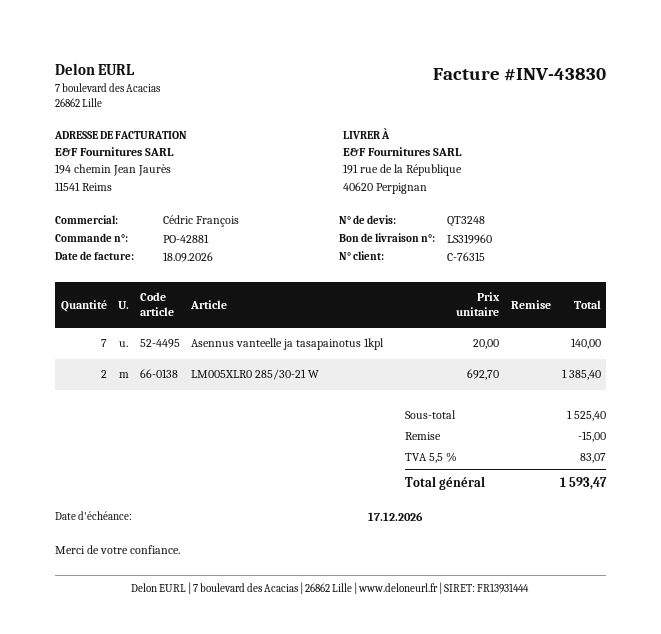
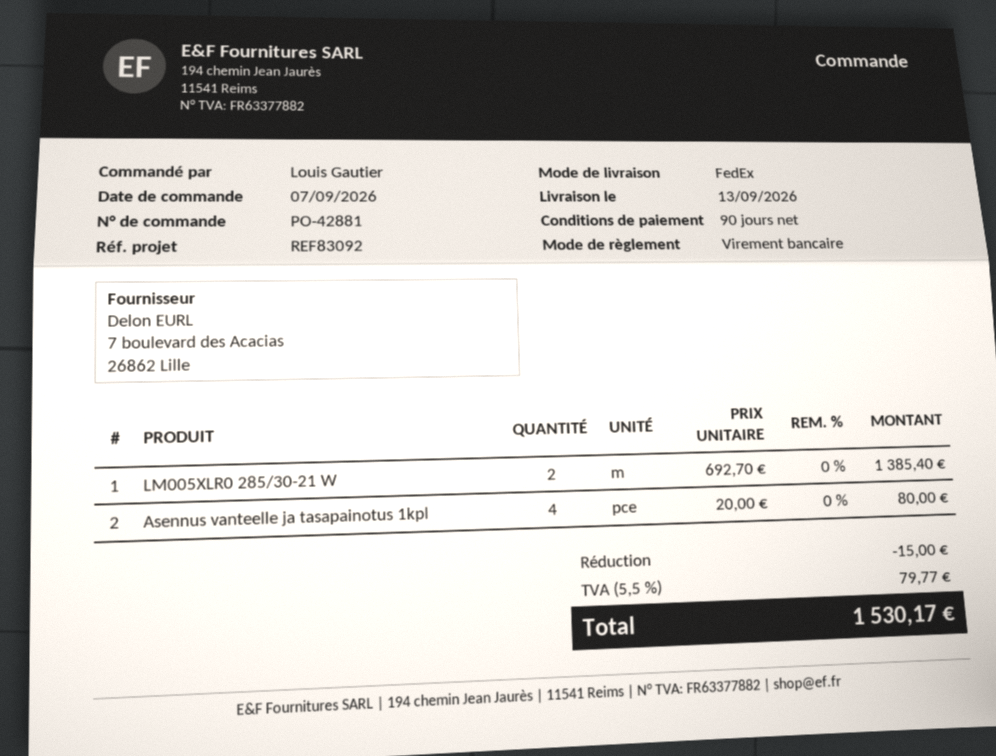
Asennus vanteelle ja tasapainotus 1kpl: 7 x 20.00 = 140.00 -> 4 x 20.00 = 80.00
tax: 5.5% = 83.07 -> 5.5% = 79.77
total: 1593.47 -> 1530.17

